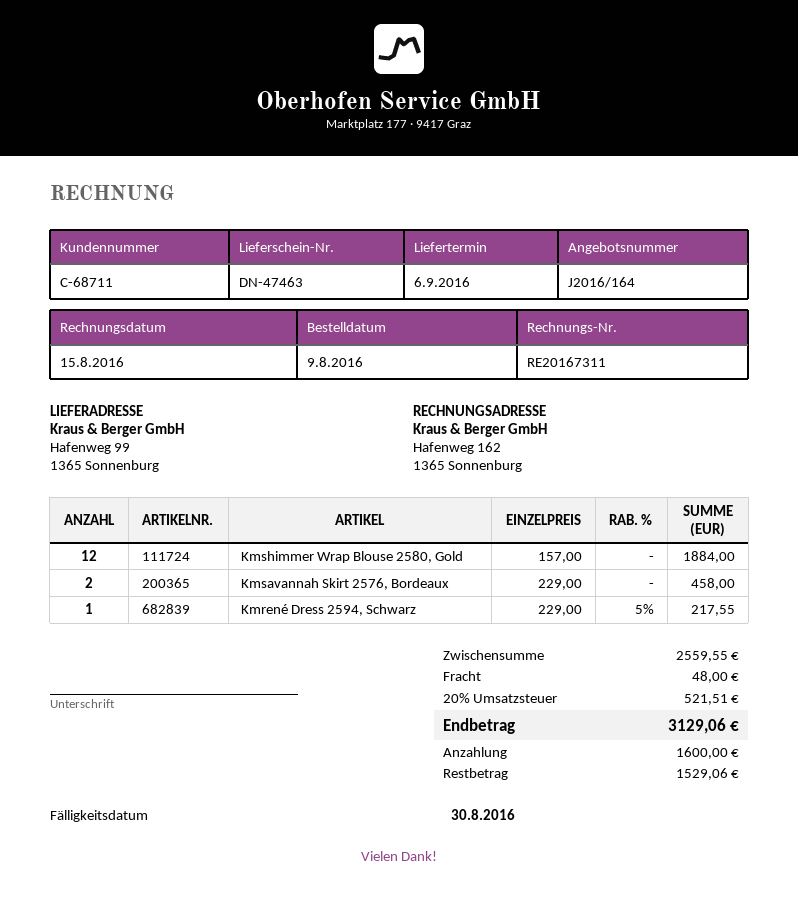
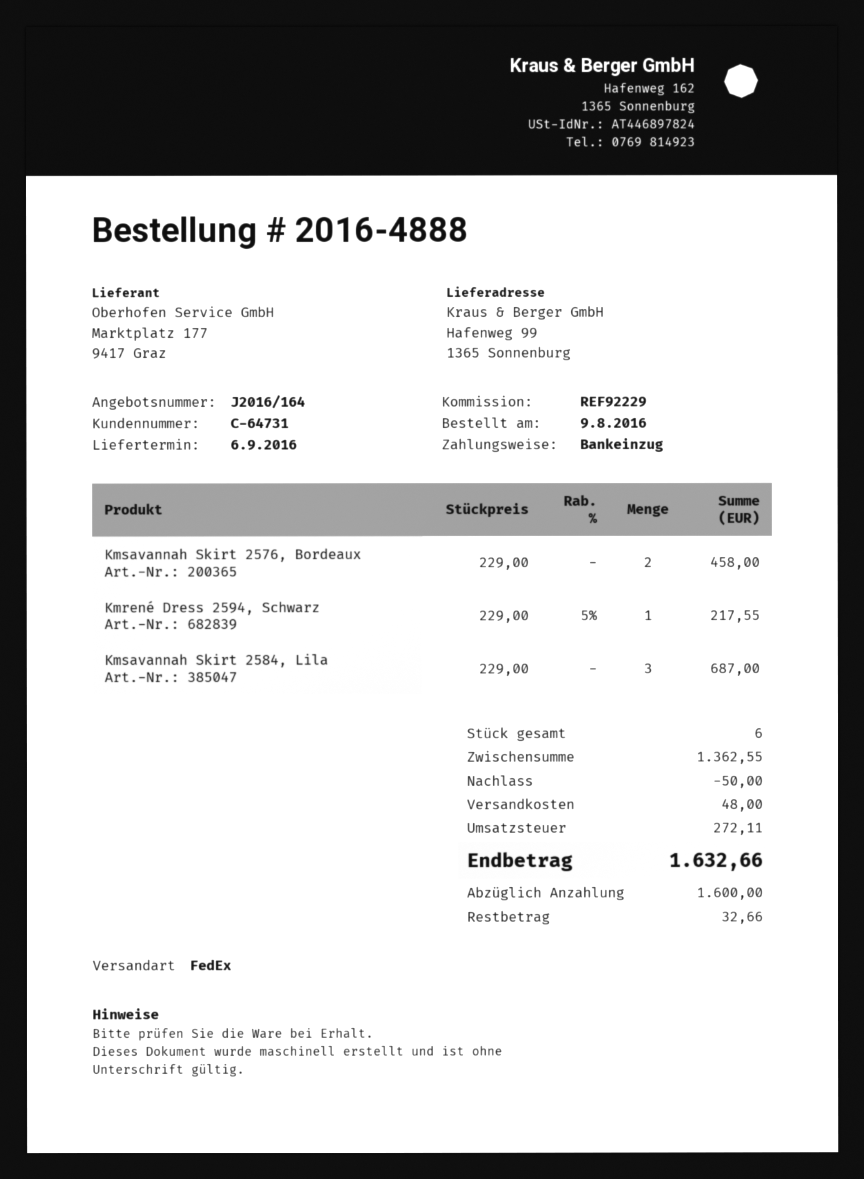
customer number: C-68711 -> C-64731
Kmshimmer Wrap Blouse 2580, Gold: 12 x 157.00 = 1884.00 -> none
Kmsavannah Skirt 2584, Lila: none -> 3 x 229.00 = 687.00
subtotal: 2559.55 -> 1362.55
discount: none -> 50.00
tax: 521.51 -> 272.11
total: 3129.06 -> 1632.66
balance: 1529.06 -> 32.66

